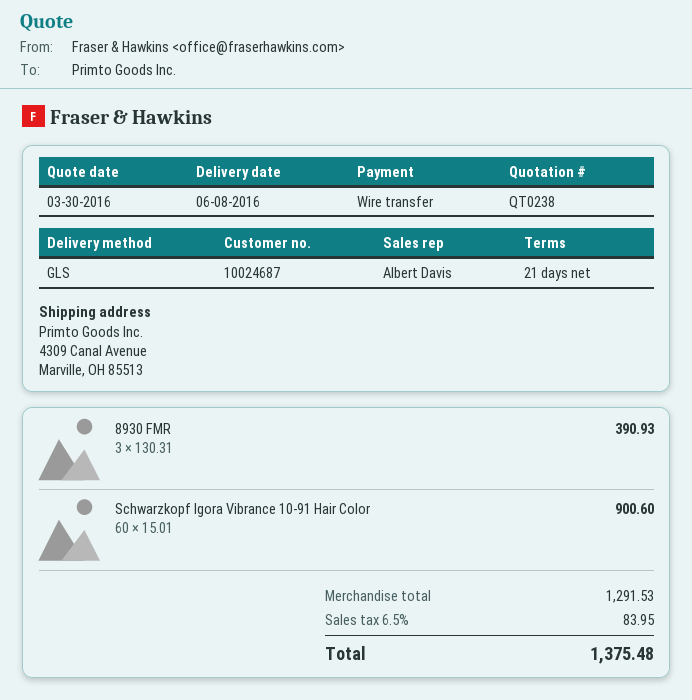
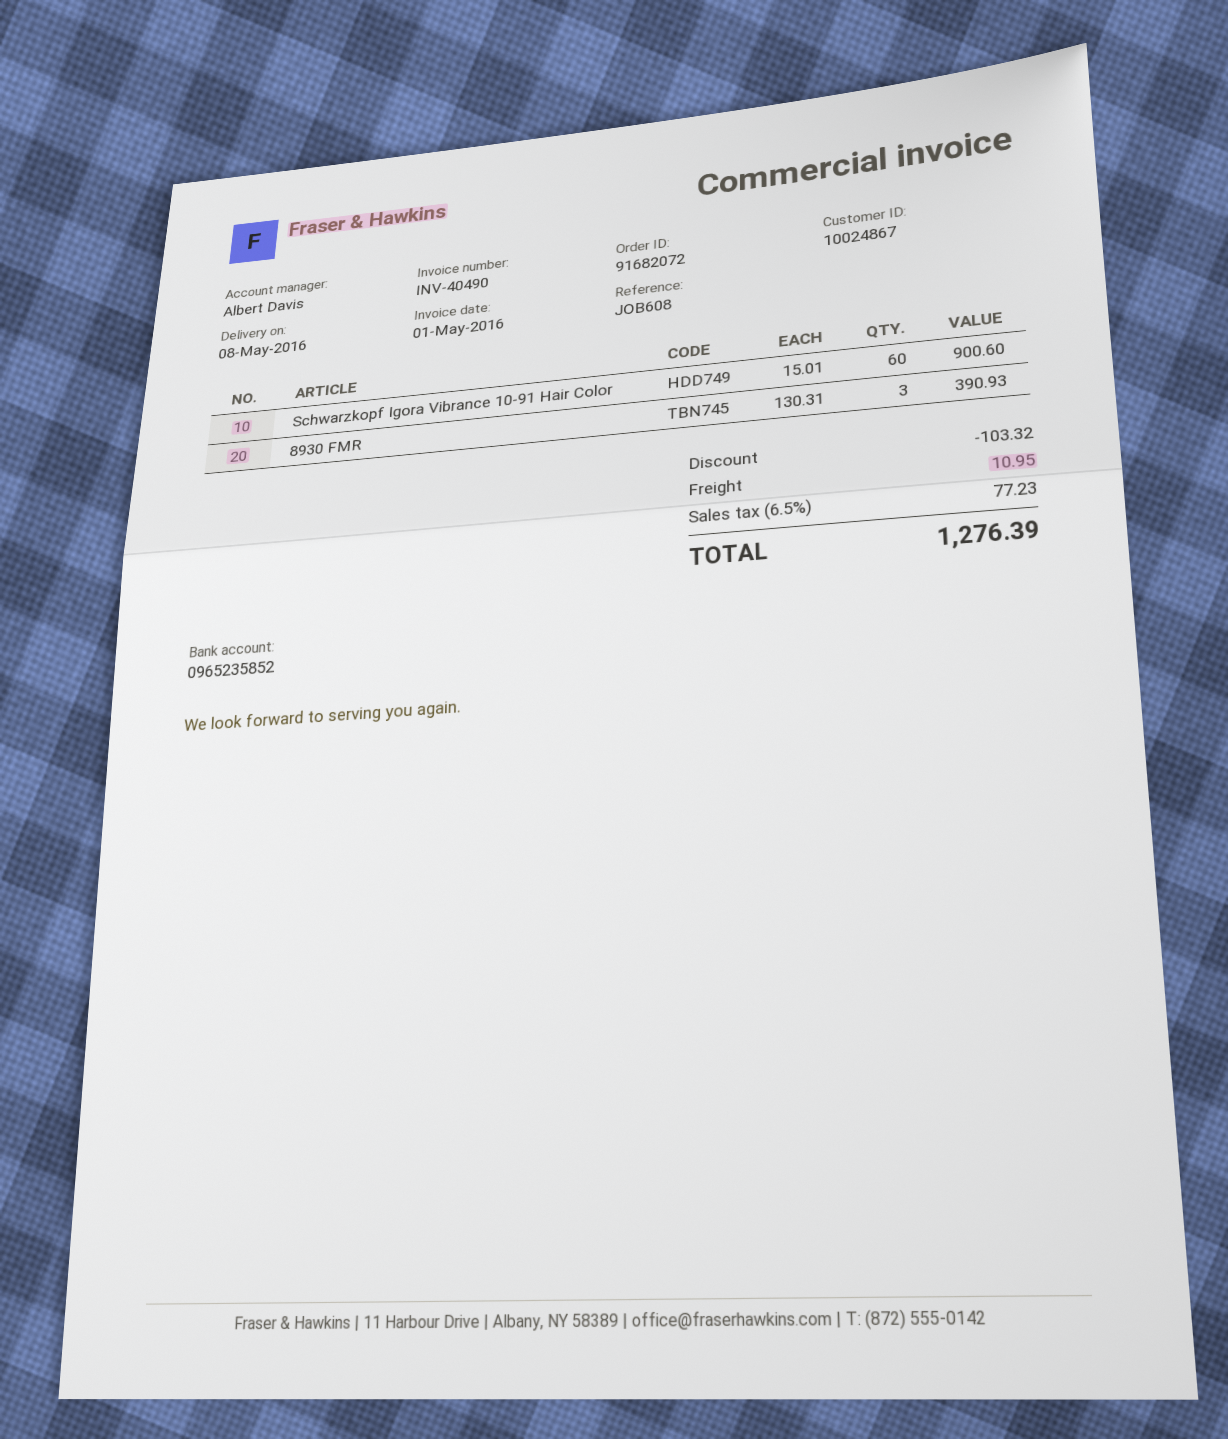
delivery date: 2016-06-08 -> 2016-05-08
customer number: 10024687 -> 10024867
discount: none -> 103.32
shipping: none -> 10.95
tax: 6.5% = 83.95 -> 6.5% = 77.23
total: 1375.48 -> 1276.39

